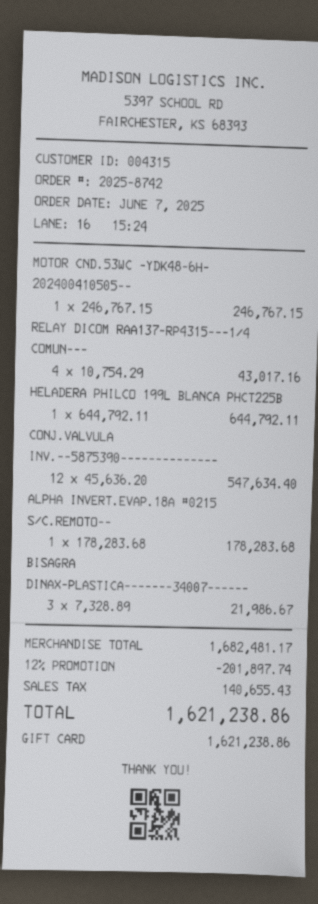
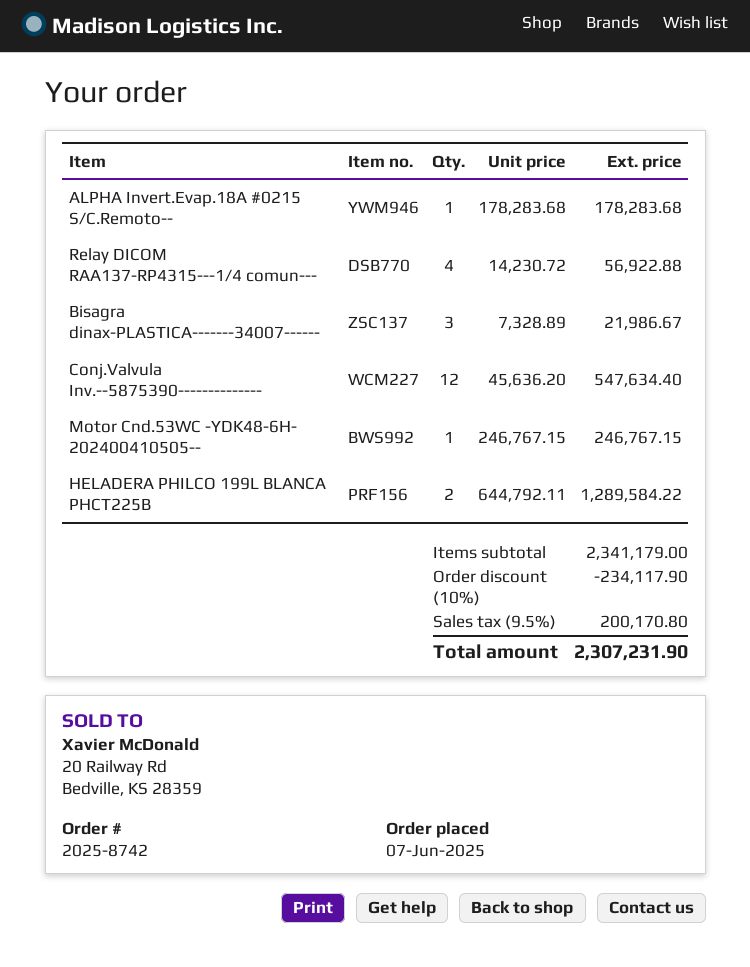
RELAY DICOM RAA137-RP4315---1/4 COMUN---: 4 x 10754.29 = 43017.16 -> 4 x 14230.72 = 56922.88
HELADERA PHILCO 199L BLANCA PHCT225B: 1 x 644792.11 = 644792.11 -> 2 x 644792.11 = 1289584.22
subtotal: 1682481.17 -> 2341179.00
discount: 12% = 201897.74 -> 10% = 234117.90
tax: 140655.43 -> 200170.80
total: 1621238.86 -> 2307231.90

